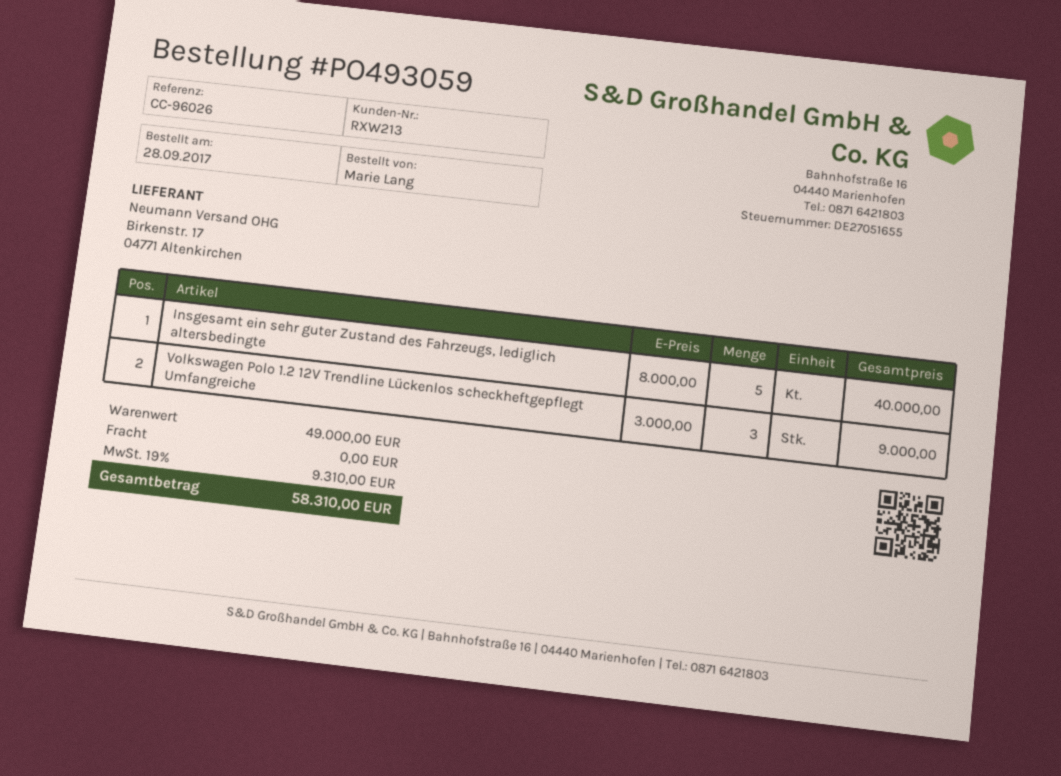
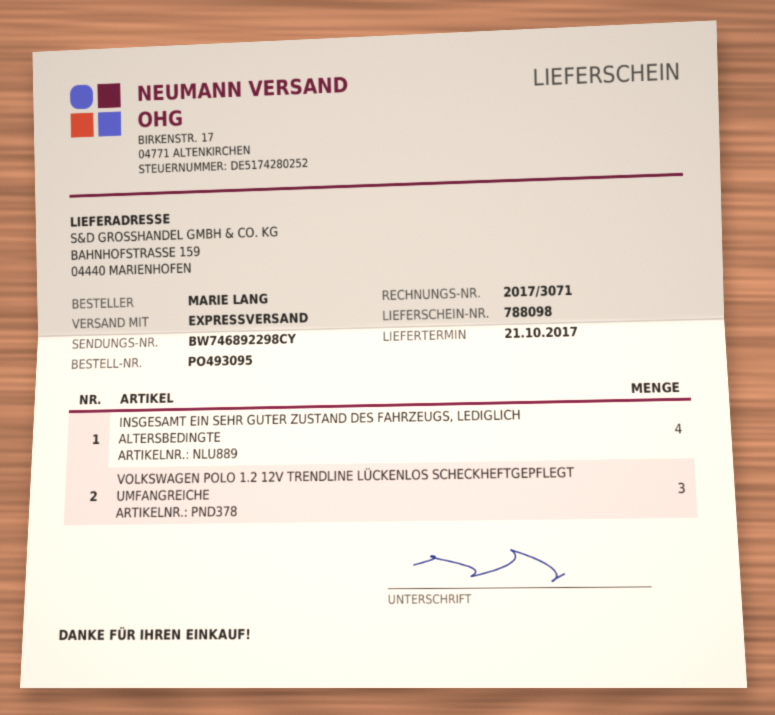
order number: PO493059 -> PO493095
Insgesamt ein sehr guter Zustand des Fahrzeugs, lediglich altersbedingte: 5 -> 4

